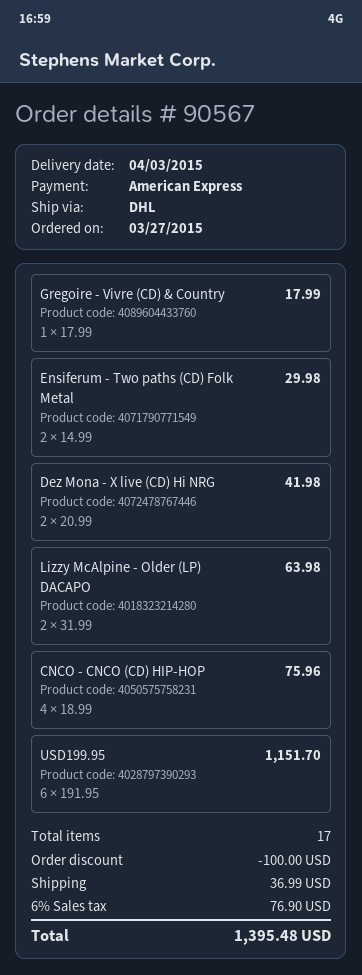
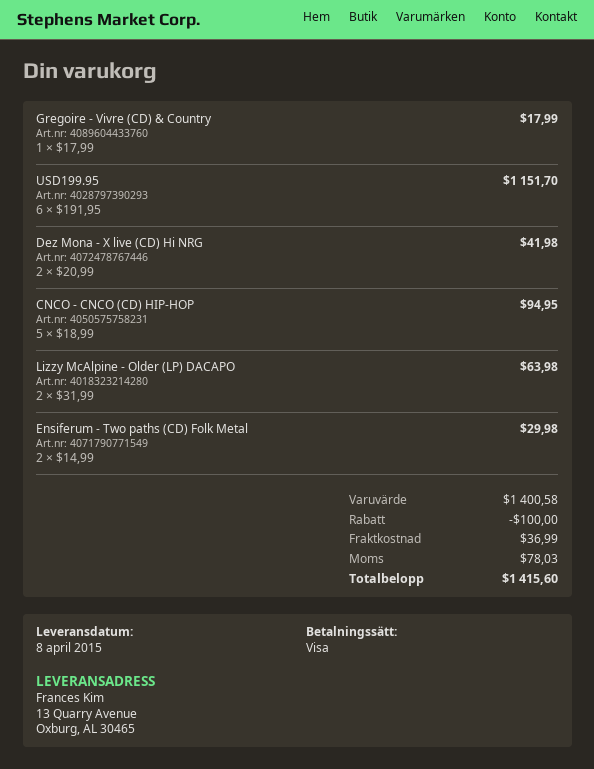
delivery date: 2015-04-03 -> 2015-04-08
payment method: American Express -> Visa
CNCO - CNCO (CD) HIP-HOP: 4 x 18.99 = 75.96 -> 5 x 18.99 = 94.95
tax: 76.90 -> 78.03
total: 1395.48 -> 1415.60

